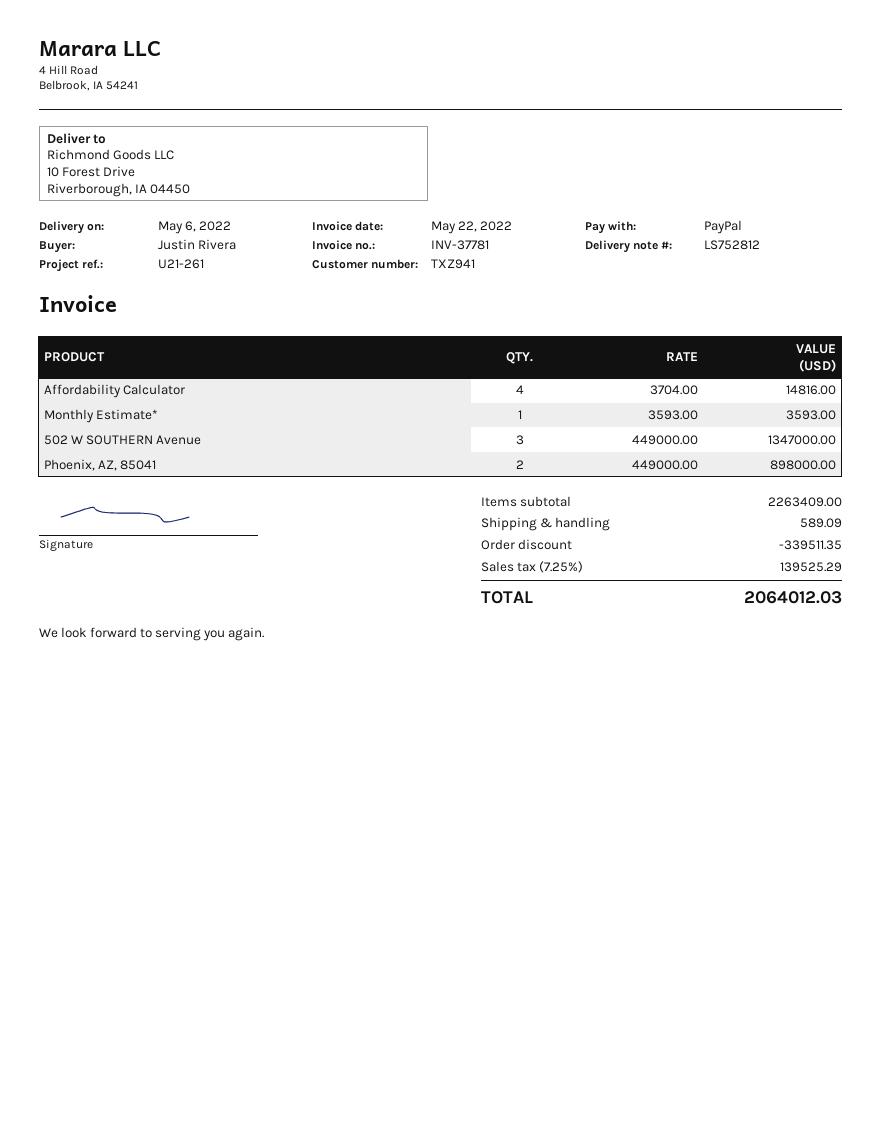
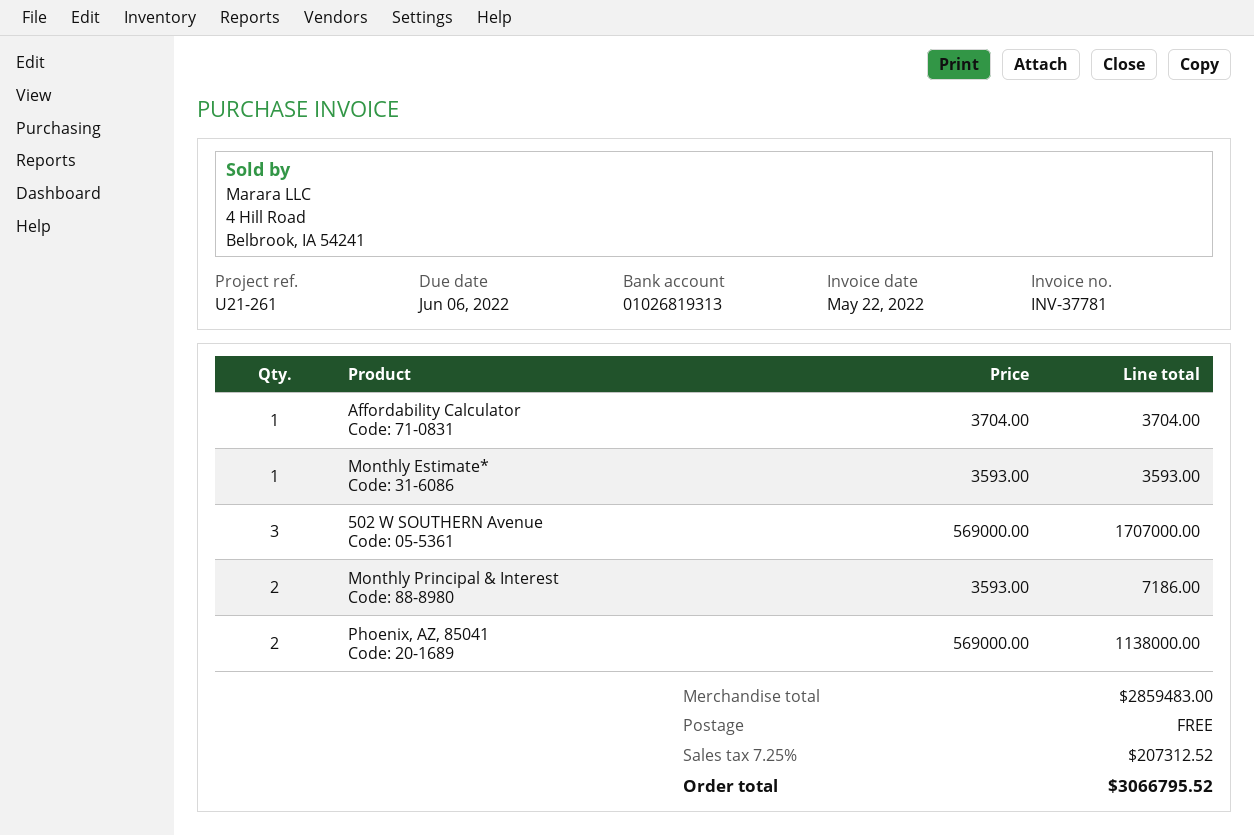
Affordability Calculator: 4 x 3704.00 = 14816.00 -> 1 x 3704.00 = 3704.00
502 W SOUTHERN Avenue: 3 x 449000.00 = 1347000.00 -> 3 x 569000.00 = 1707000.00
Phoenix, AZ, 85041: 2 x 449000.00 = 898000.00 -> 2 x 569000.00 = 1138000.00
Monthly Principal & Interest: none -> 2 x 3593.00 = 7186.00
subtotal: 2263409.00 -> 2859483.00
discount: 339511.35 -> none
shipping: 589.09 -> 0.00
tax: 7.25% = 139525.29 -> 7.25% = 207312.52
total: 2064012.03 -> 3066795.52

